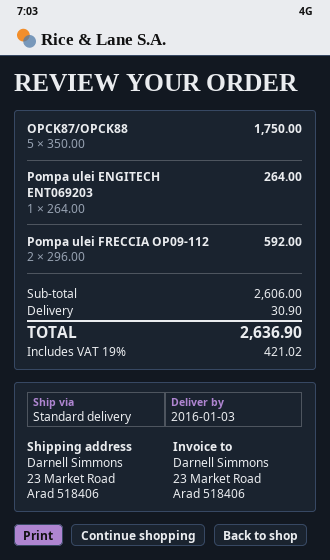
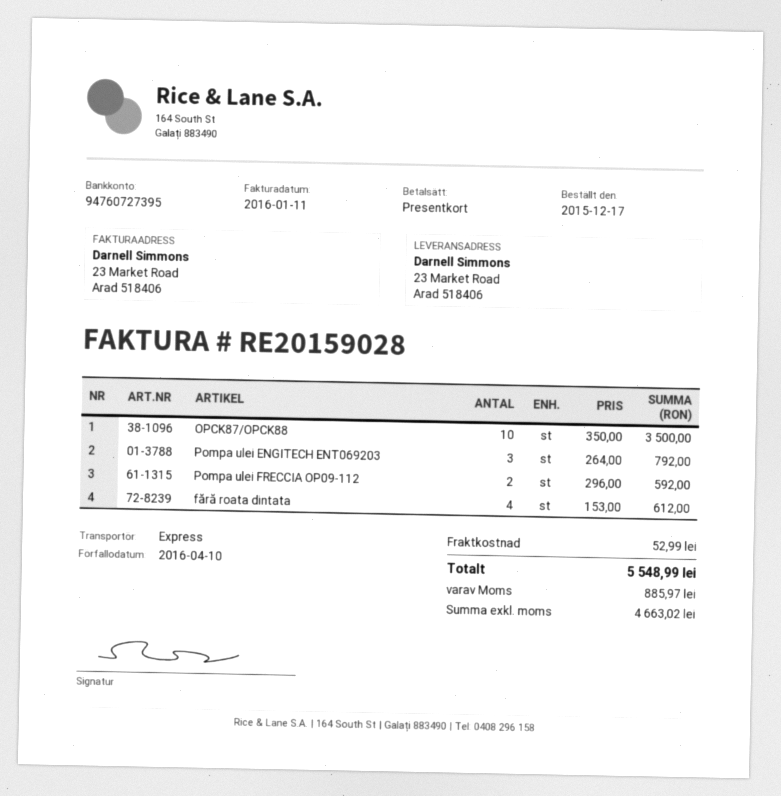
shipping method: standard -> express
OPCK87/OPCK88: 5 x 350.00 = 1750.00 -> 10 x 350.00 = 3500.00
Pompa ulei ENGITECH ENT069203: 1 x 264.00 = 264.00 -> 3 x 264.00 = 792.00
fără roata dintata: none -> 4 x 153.00 = 612.00
shipping: 30.90 -> 52.99
tax: 421.02 -> 885.97
total: 2636.90 -> 5548.99

